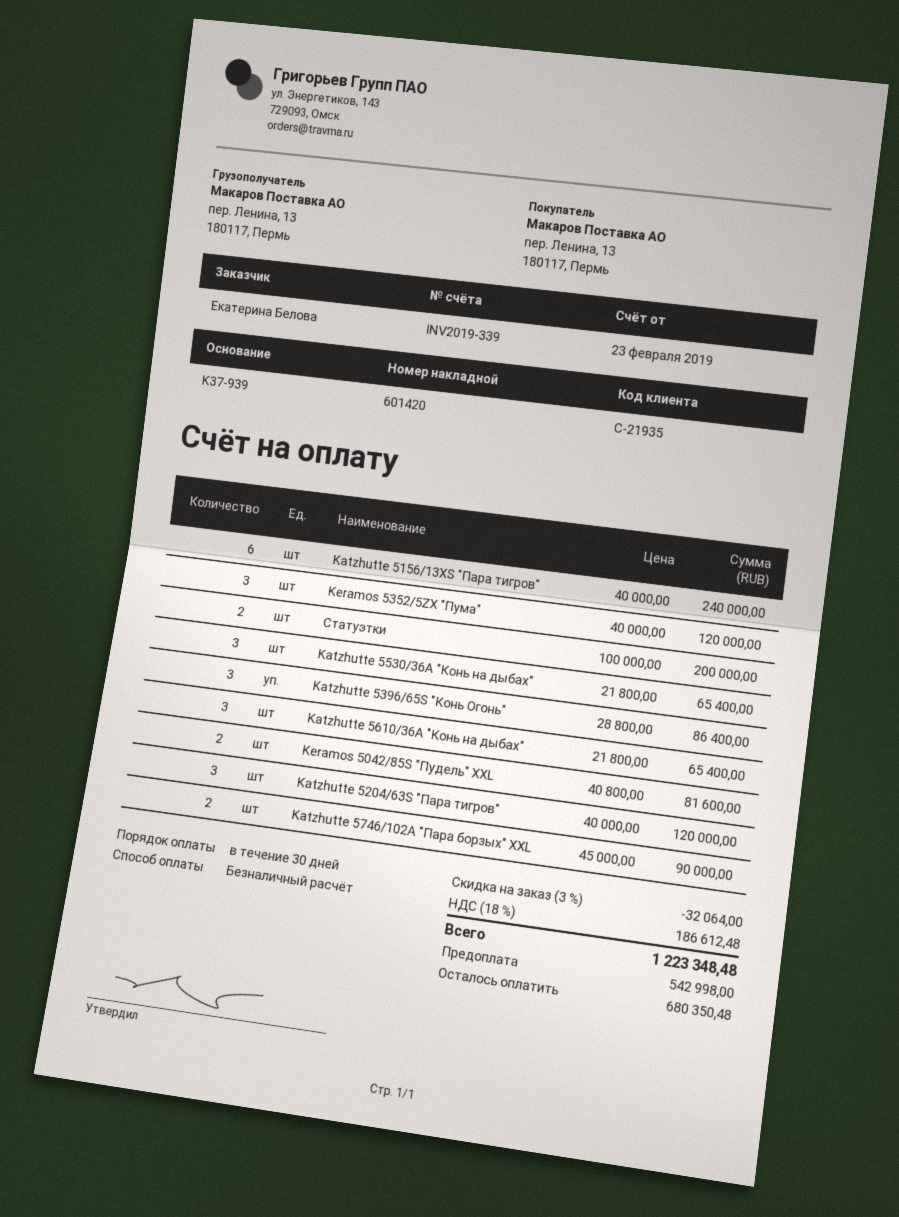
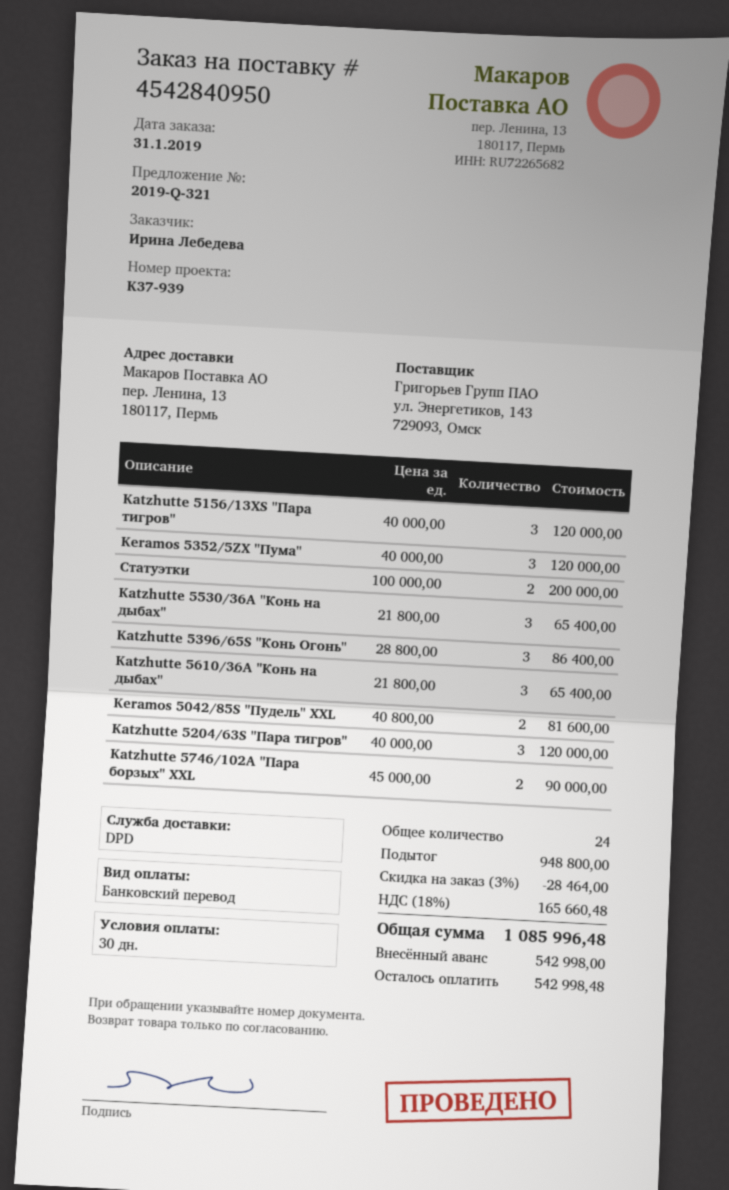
ordered by: Екатерина Белова -> Ирина Лебедева
Katzhutte 5156/13XS "Пара тигров": 6 x 40000.00 = 240000.00 -> 3 x 40000.00 = 120000.00
discount: 3% = 32064.00 -> 3% = 28464.00
tax: 18% = 186612.48 -> 18% = 165660.48
total: 1223348.48 -> 1085996.48
balance: 680350.48 -> 542998.48

